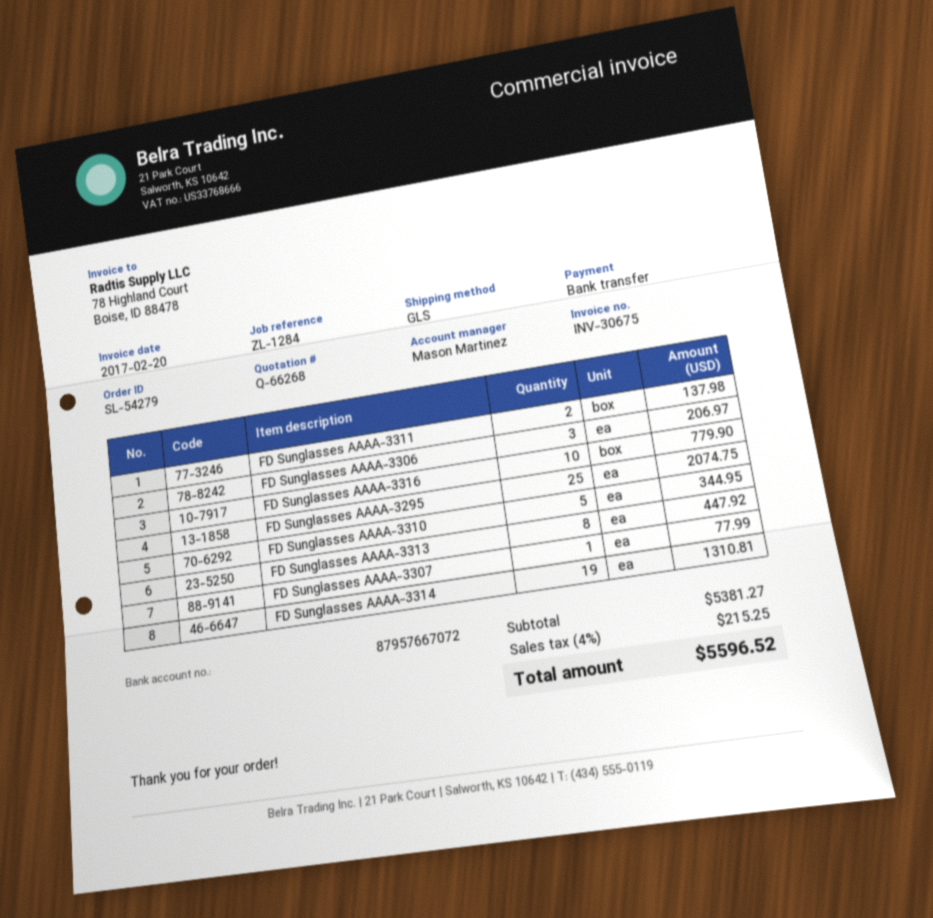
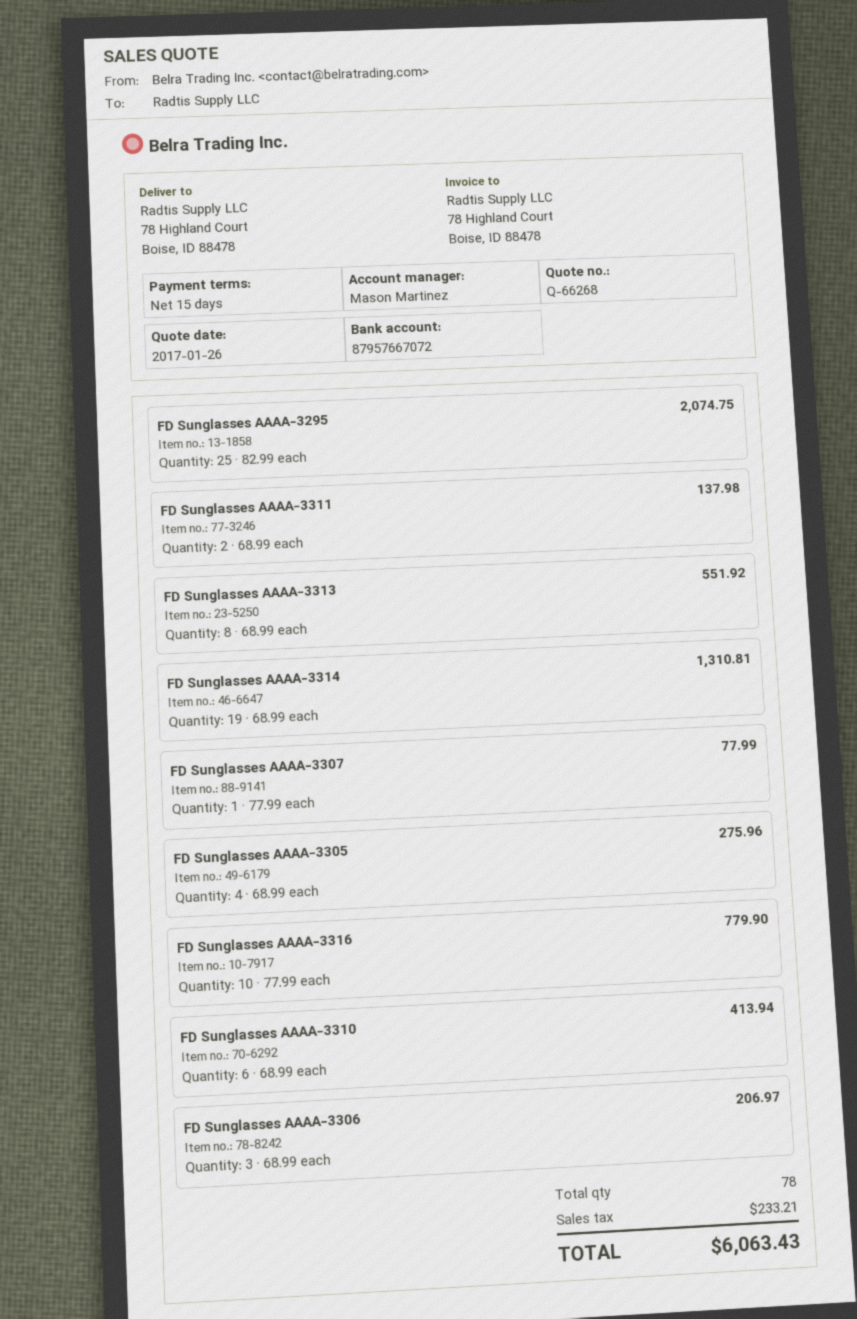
FD Sunglasses AAAA-3310: 5 for 344.95 -> 6 for 413.94
FD Sunglasses AAAA-3313: 8 for 447.92 -> 8 for 551.92
FD Sunglasses AAAA-3305: none -> 4 for 275.96
tax: 215.25 -> 233.21
total: 5596.52 -> 6063.43

